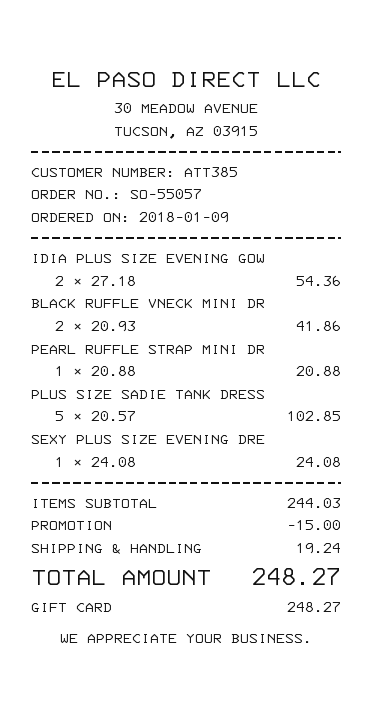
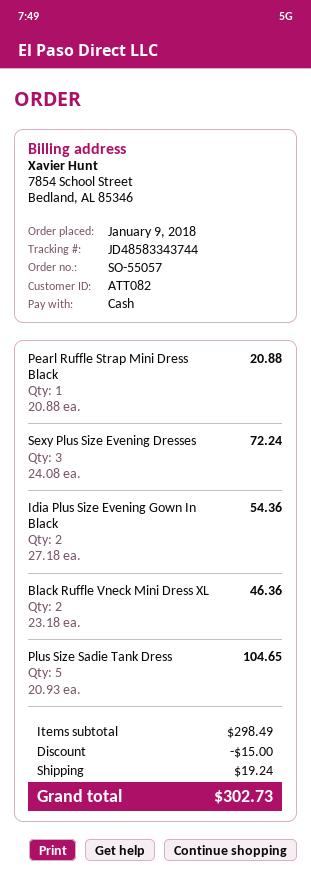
customer number: ATT385 -> ATT082
payment method: gift card -> cash
BLACK RUFFLE VNECK MINI DR: 2 x 20.93 = 41.86 -> 2 x 23.18 = 46.36
PLUS SIZE SADIE TANK DRESS: 5 x 20.57 = 102.85 -> 5 x 20.93 = 104.65
SEXY PLUS SIZE EVENING DRE: 1 x 24.08 = 24.08 -> 3 x 24.08 = 72.24
subtotal: 244.03 -> 298.49
total: 248.27 -> 302.73

